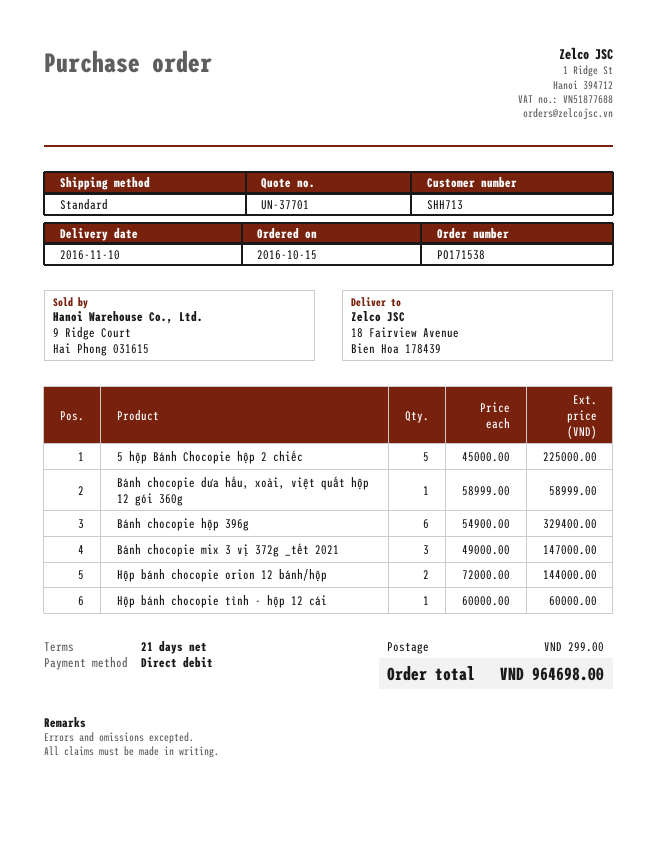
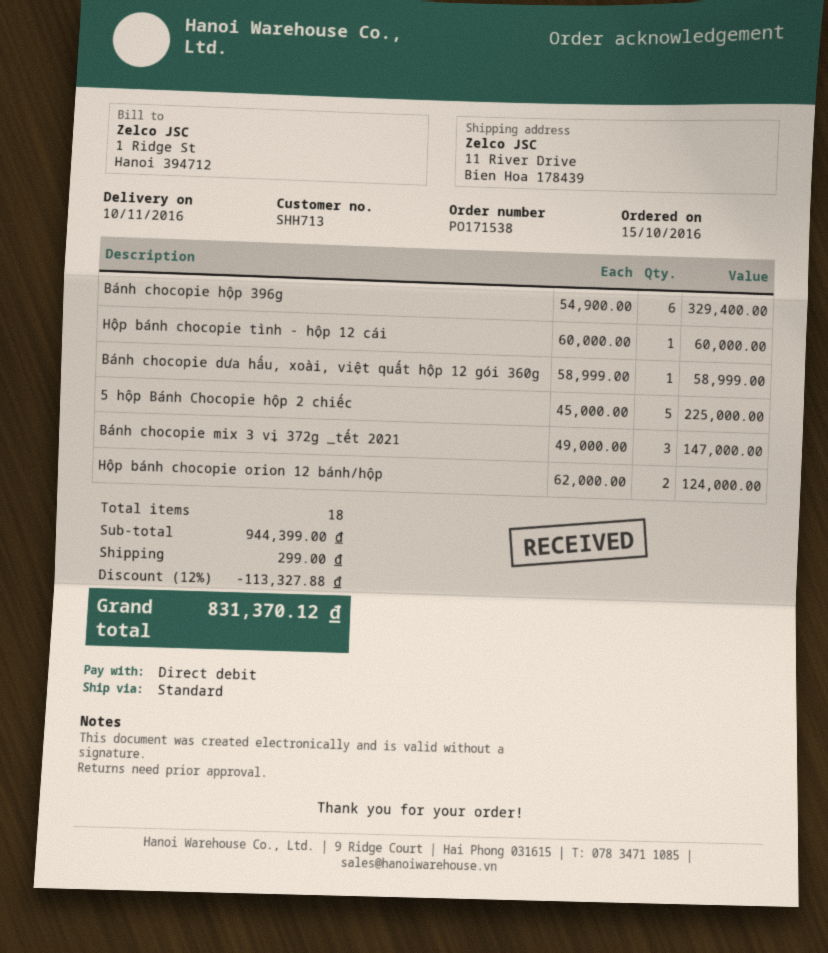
ship to: 18 Fairview Avenue, Bien Hoa 178439 -> 11 River Drive, Bien Hoa 178439
Hộp bánh chocopie orion 12 bánh/hộp: 2 x 72000.00 = 144000.00 -> 2 x 62000.00 = 124000.00
discount: none -> 12% = 113327.88
total: 964698.00 -> 831370.12

